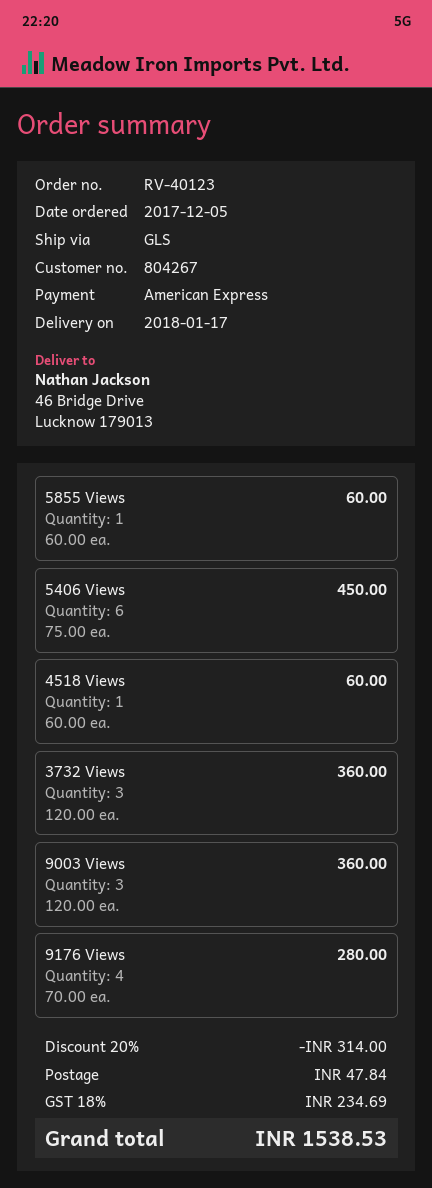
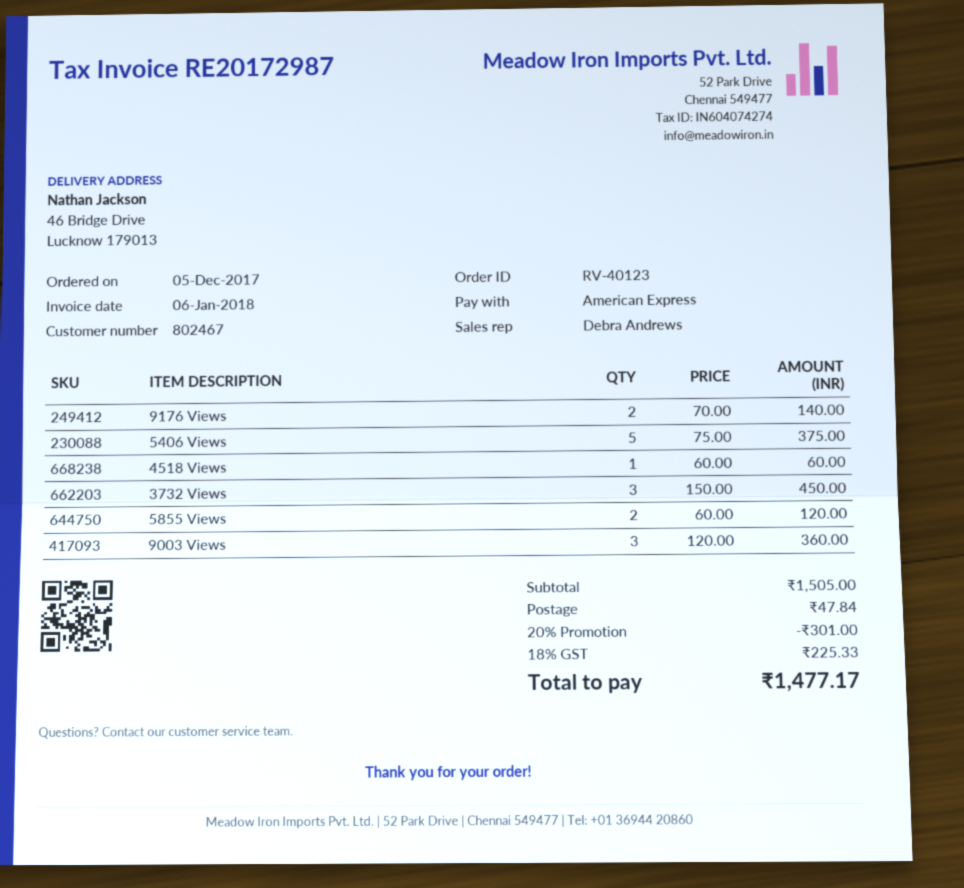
customer number: 804267 -> 802467
5855 Views: 1 x 60.00 = 60.00 -> 2 x 60.00 = 120.00
5406 Views: 6 x 75.00 = 450.00 -> 5 x 75.00 = 375.00
3732 Views: 3 x 120.00 = 360.00 -> 3 x 150.00 = 450.00
9176 Views: 4 x 70.00 = 280.00 -> 2 x 70.00 = 140.00
discount: 20% = 314.00 -> 20% = 301.00
tax: 18% = 234.69 -> 18% = 225.33
total: 1538.53 -> 1477.17

